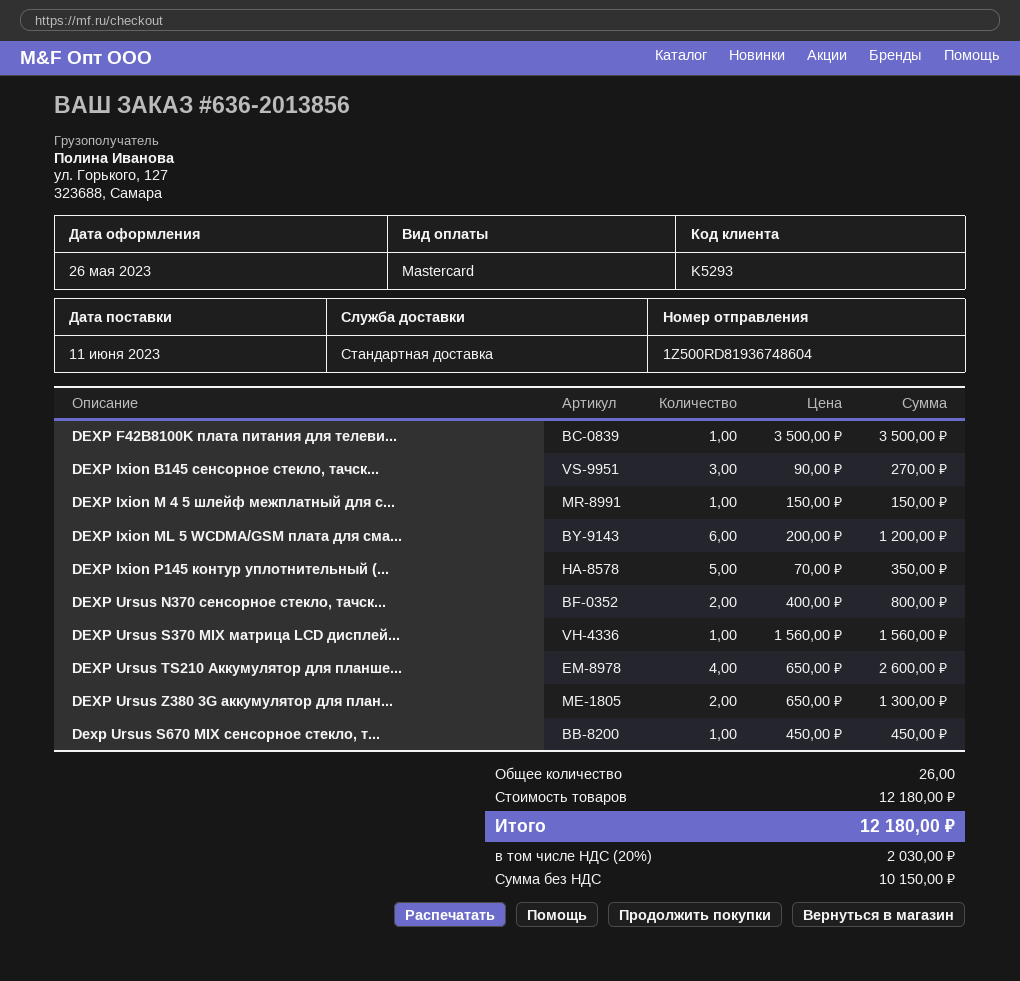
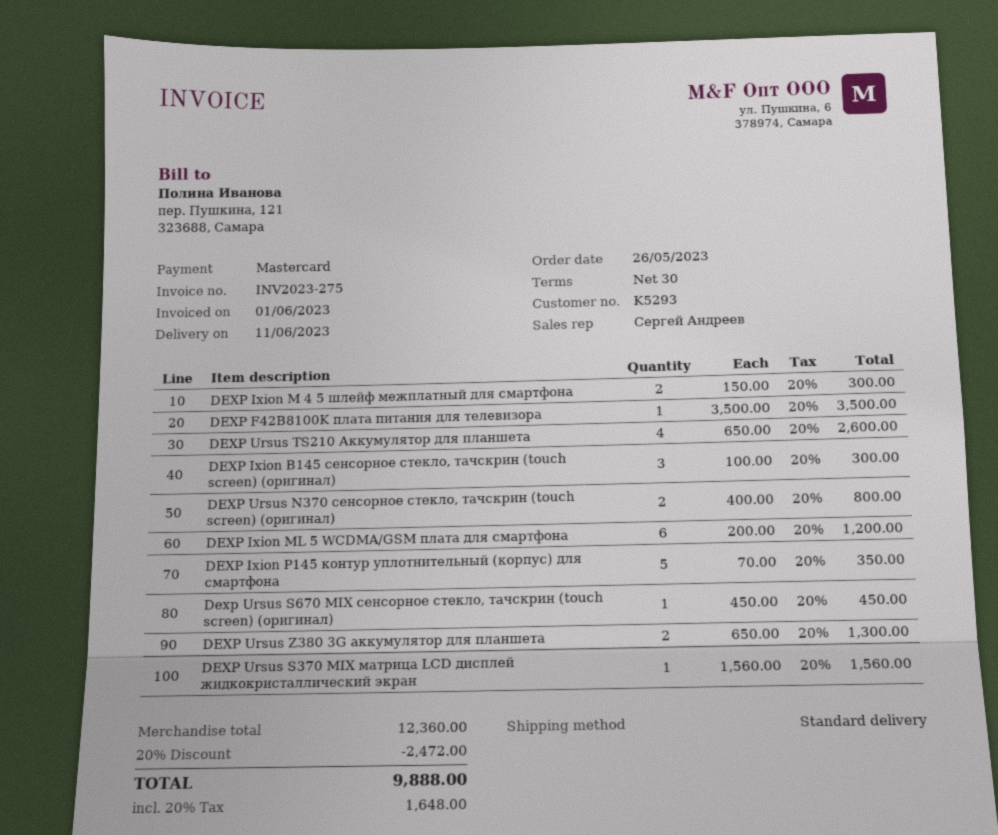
DEXP Ixion B145 сенсорное стекло, тачск...: 3 x 90.00 = 270.00 -> 3 x 100.00 = 300.00
DEXP Ixion M 4 5 шлейф межплатный для с...: 1 x 150.00 = 150.00 -> 2 x 150.00 = 300.00
subtotal: 12180.00 -> 12360.00
discount: none -> 20% = 2472.00
tax: 20% = 2030.00 -> 20% = 1648.00
total: 12180.00 -> 9888.00

